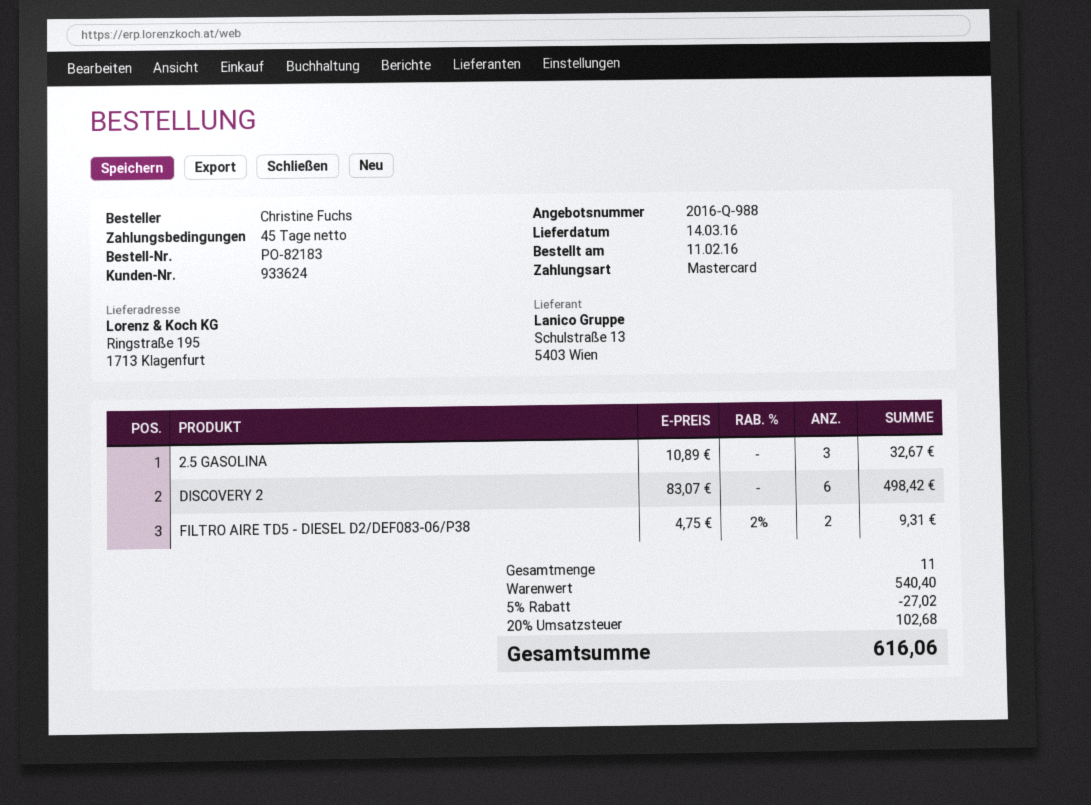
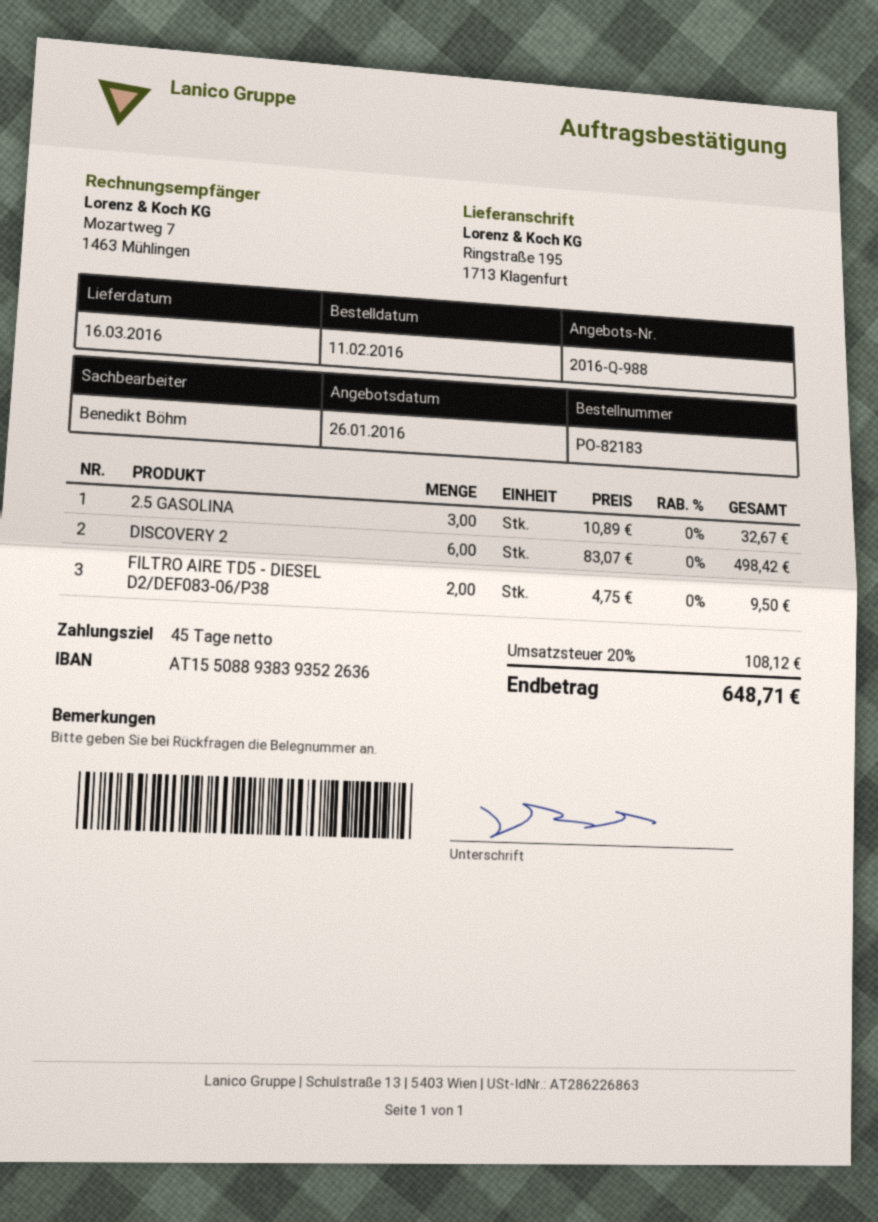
delivery date: 2016-03-14 -> 2016-03-16
FILTRO AIRE TD5 - DIESEL D2/DEF083-06/P38: 2 x 4.75 - 2% = 9.31 -> 2 x 4.75 = 9.50
discount: 5% = 27.02 -> none
tax: 20% = 102.68 -> 20% = 108.12
total: 616.06 -> 648.71

